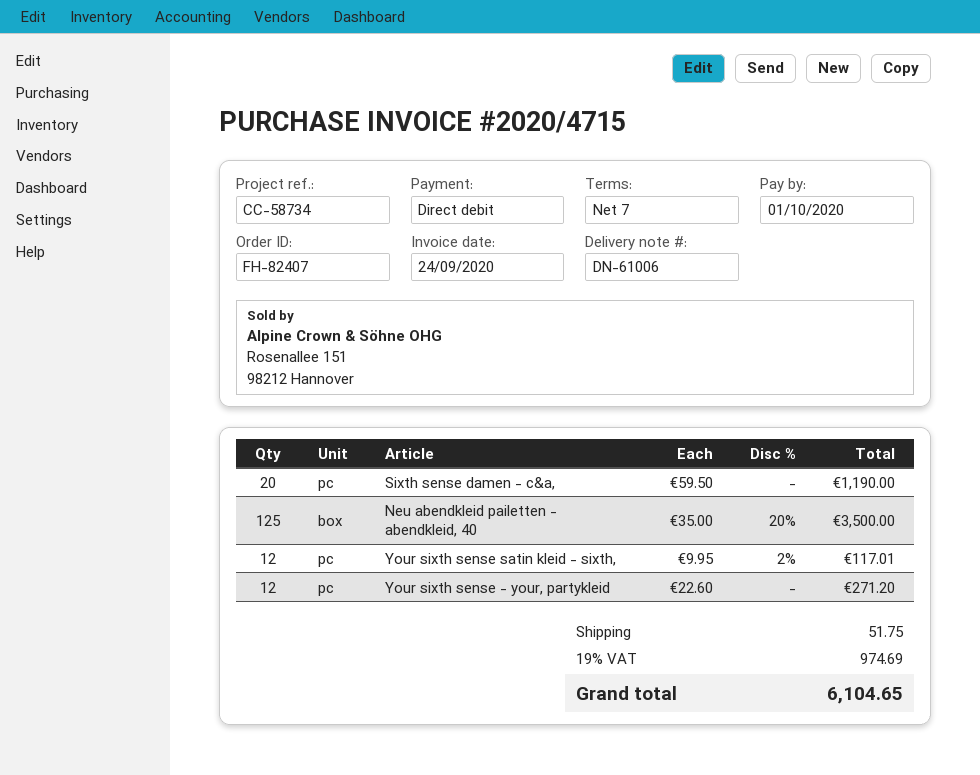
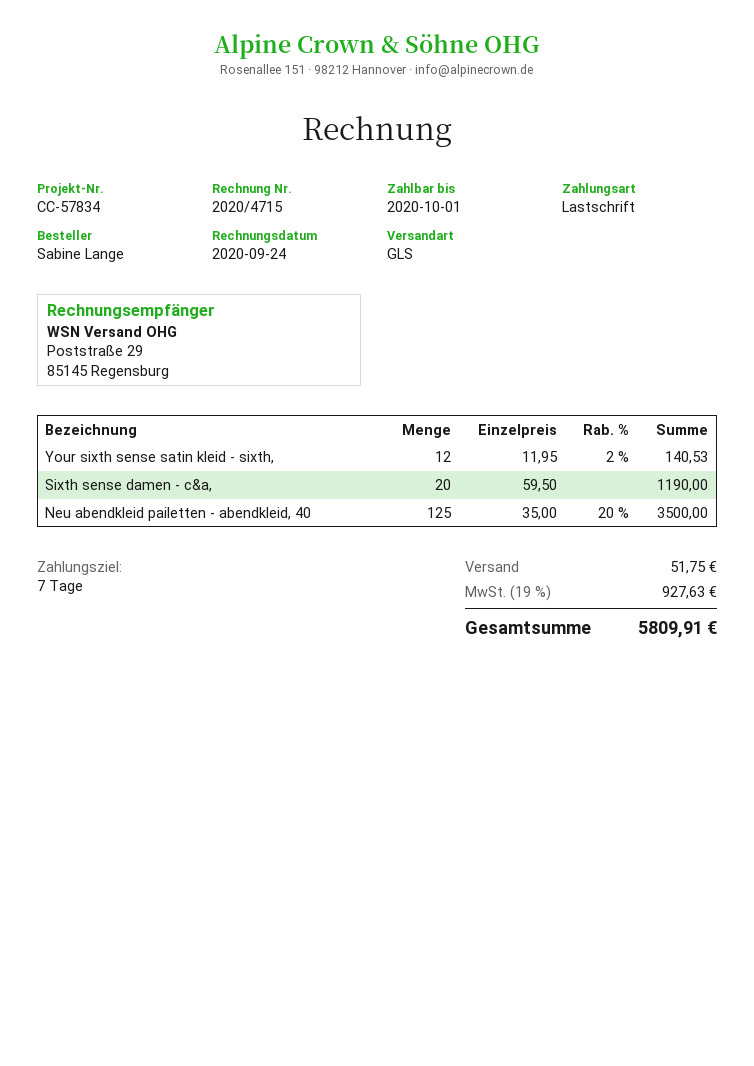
reference: CC-58734 -> CC-57834
Your sixth sense satin kleid - sixth,: 12 x 9.95 - 2% = 117.01 -> 12 x 11.95 - 2% = 140.53
Your sixth sense - your, partykleid: 12 x 22.60 = 271.20 -> none
tax: 19% = 974.69 -> 19% = 927.63
total: 6104.65 -> 5809.91

